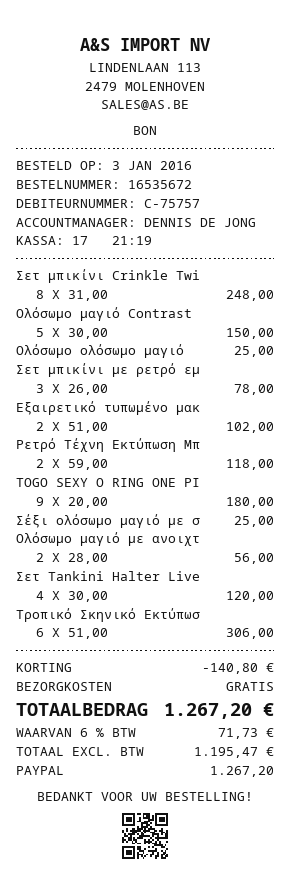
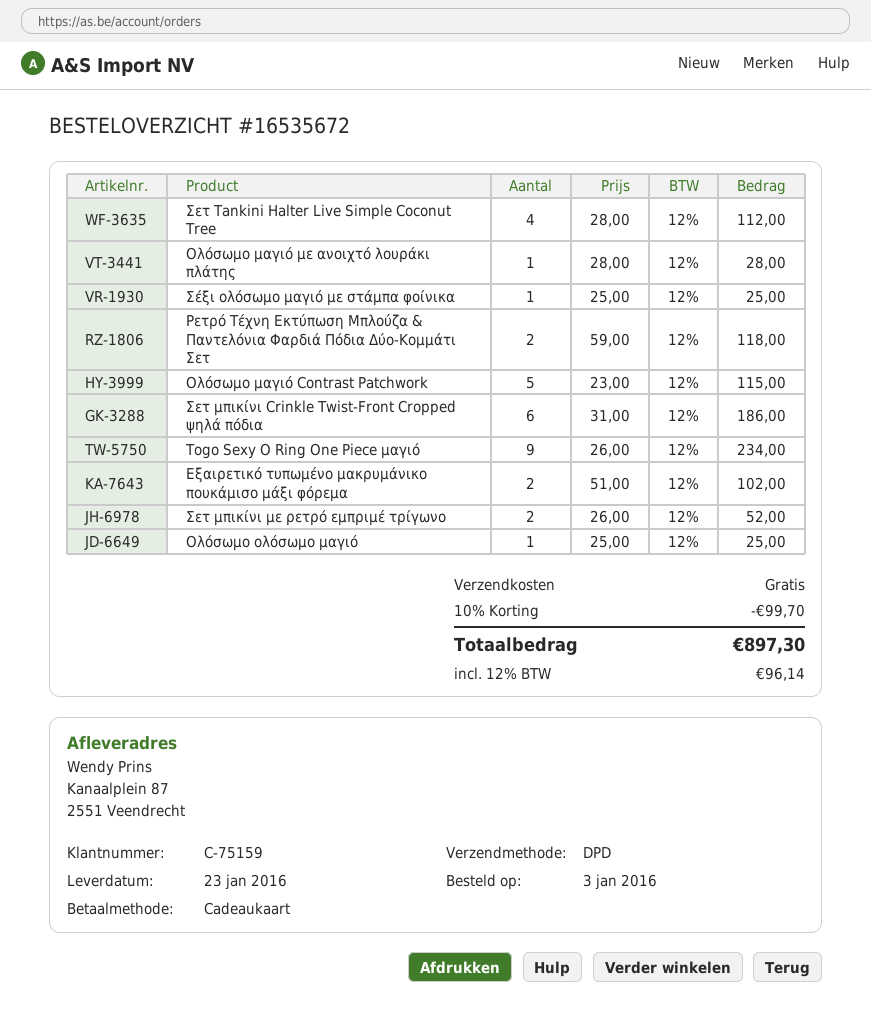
customer number: C-75757 -> C-75159
payment method: PayPal -> gift card
Σετ μπικίνι Crinkle Twi: 8 x 31.00 = 248.00 -> 6 x 31.00 = 186.00
Ολόσωμο μαγιό Contrast: 5 x 30.00 = 150.00 -> 5 x 23.00 = 115.00
Σετ μπικίνι με ρετρό εμ: 3 x 26.00 = 78.00 -> 2 x 26.00 = 52.00
TOGO SEXY O RING ONE PI: 9 x 20.00 = 180.00 -> 9 x 26.00 = 234.00
Ολόσωμο μαγιό με ανοιχτ: 2 x 28.00 = 56.00 -> 1 x 28.00 = 28.00
Σετ Tankini Halter Live: 4 x 30.00 = 120.00 -> 4 x 28.00 = 112.00
Τροπικό Σκηνικό Εκτύπωσ: 6 x 51.00 = 306.00 -> none
discount: 140.80 -> 99.70
tax: 6% = 71.73 -> 12% = 96.14
total: 1267.20 -> 897.30

